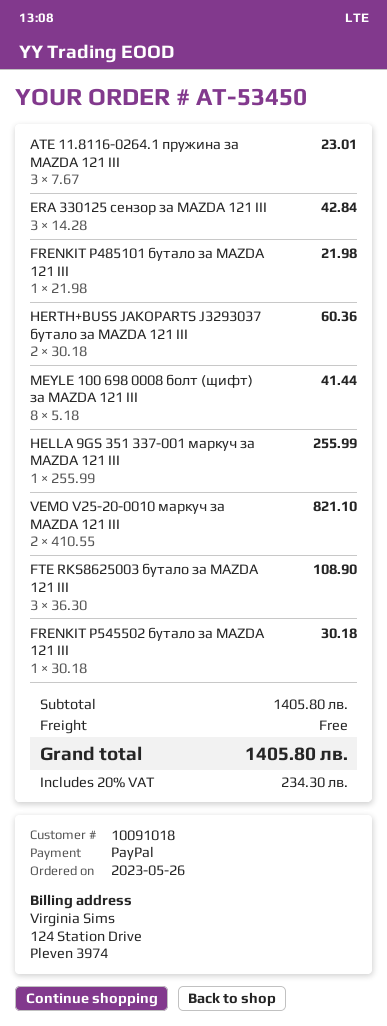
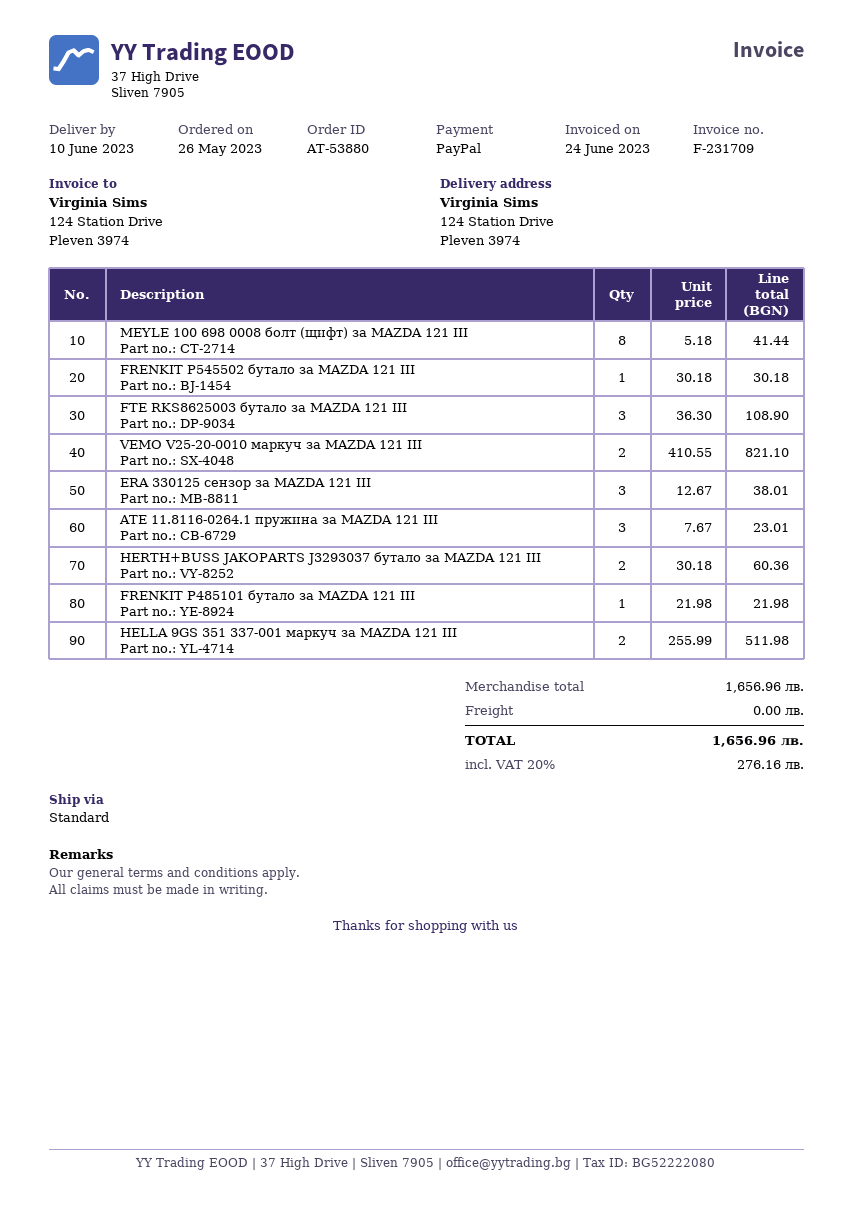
order number: AT-53450 -> AT-53880
ERA 330125 сензор за MAZDA 121 III: 3 x 14.28 = 42.84 -> 3 x 12.67 = 38.01
HELLA 9GS 351 337-001 маркуч за MAZDA 121 III: 1 x 255.99 = 255.99 -> 2 x 255.99 = 511.98
subtotal: 1405.80 -> 1656.96
tax: 20% = 234.30 -> 20% = 276.16
total: 1405.80 -> 1656.96

